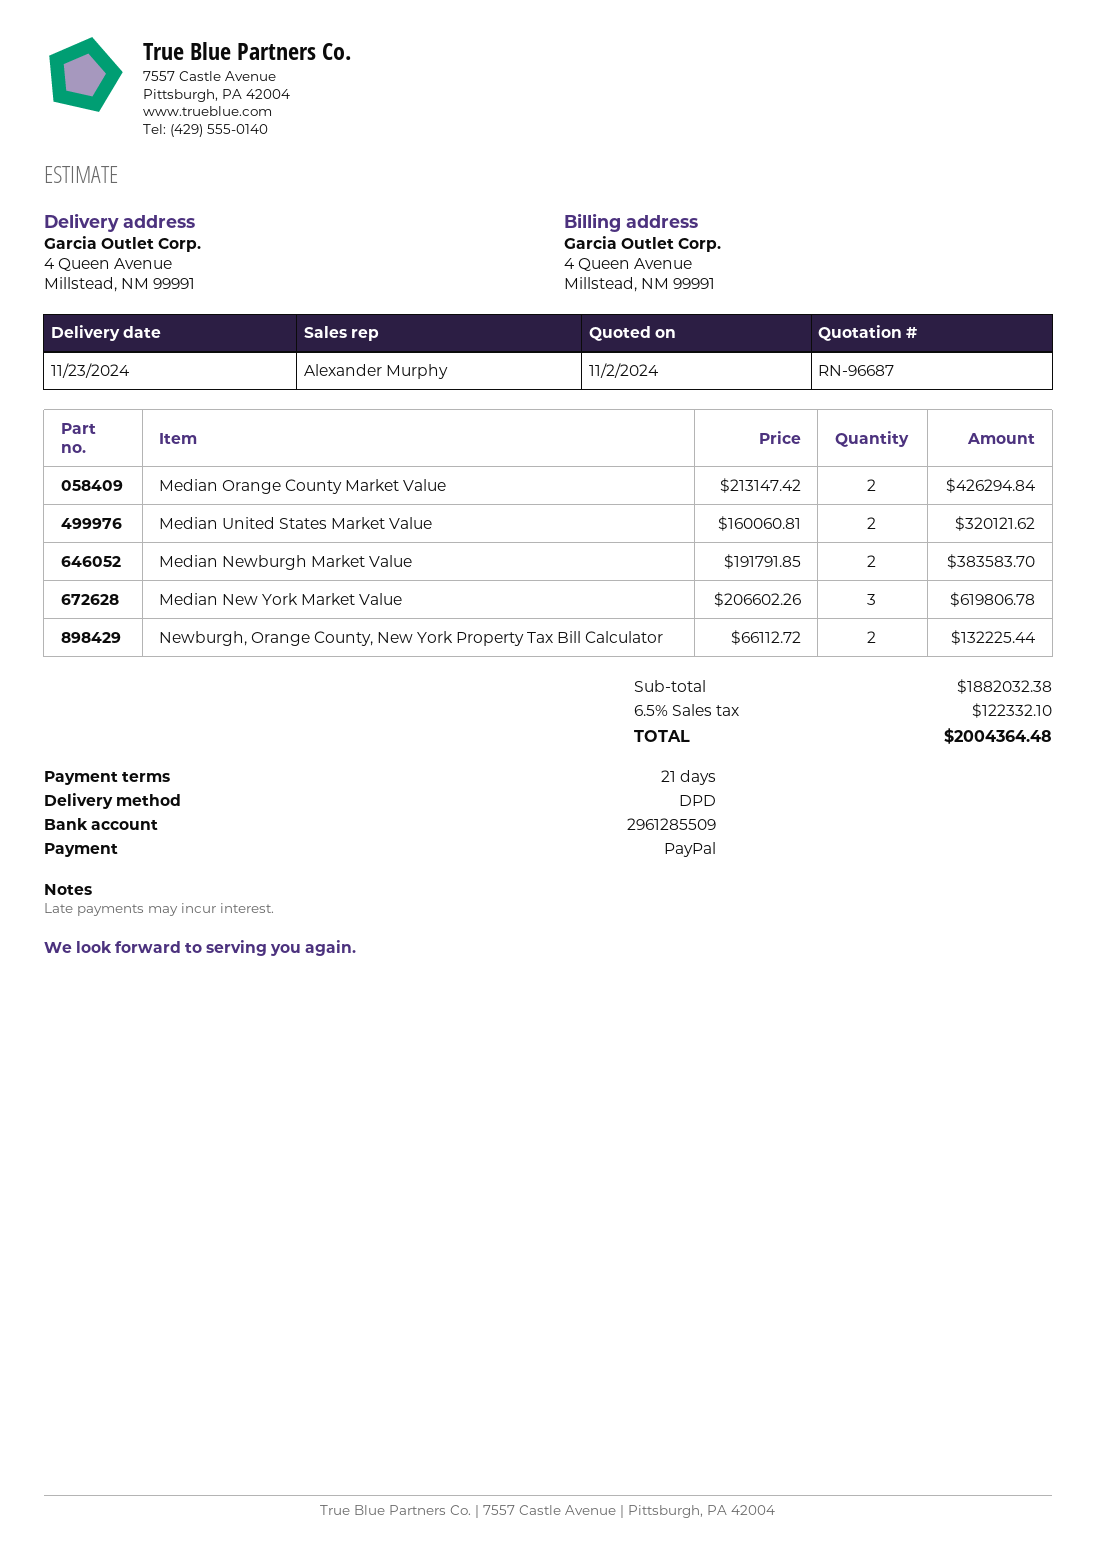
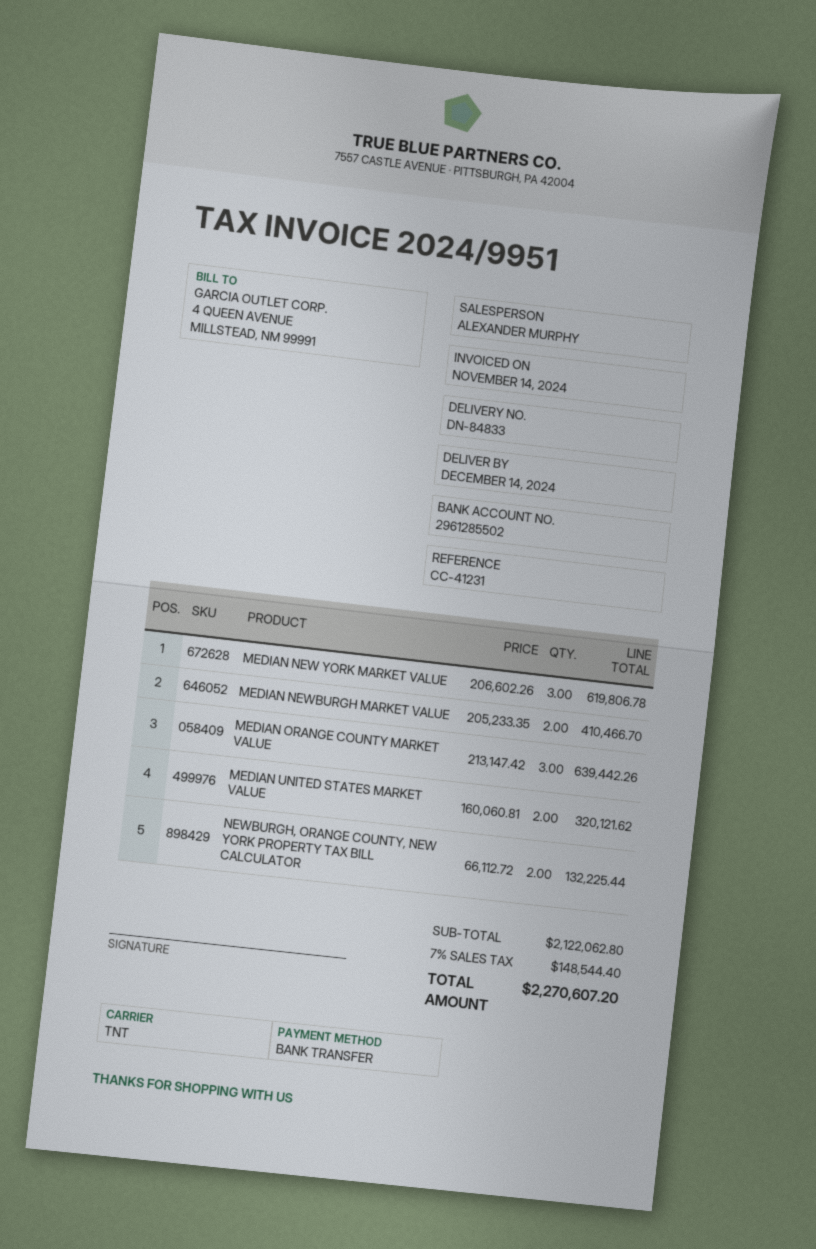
delivery date: 2024-11-23 -> 2024-12-14
payment method: PayPal -> bank transfer
bank account: 2961285509 -> 2961285502
shipping method: DPD -> TNT
Median Orange County Market Value: 2 x 213147.42 = 426294.84 -> 3 x 213147.42 = 639442.26
Median Newburgh Market Value: 2 x 191791.85 = 383583.70 -> 2 x 205233.35 = 410466.70
subtotal: 1882032.38 -> 2122062.80
tax: 6.5% = 122332.10 -> 7% = 148544.40
total: 2004364.48 -> 2270607.20

